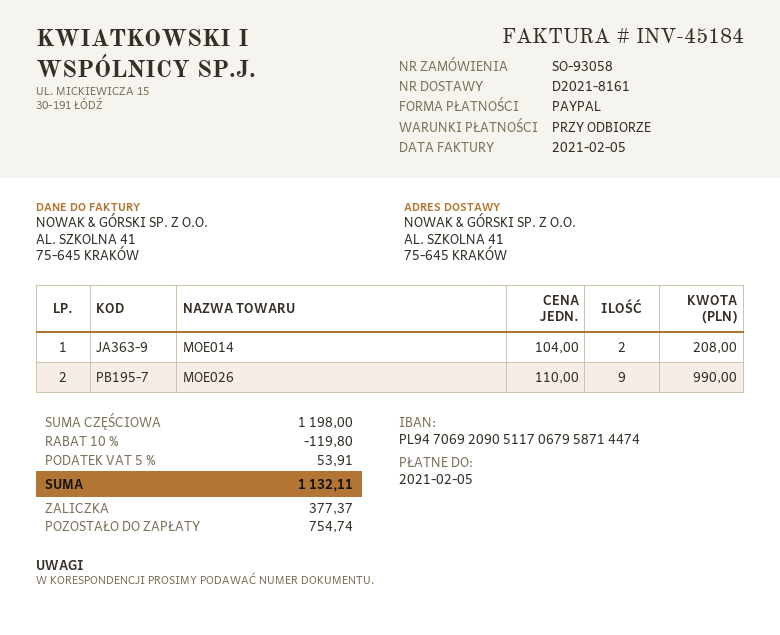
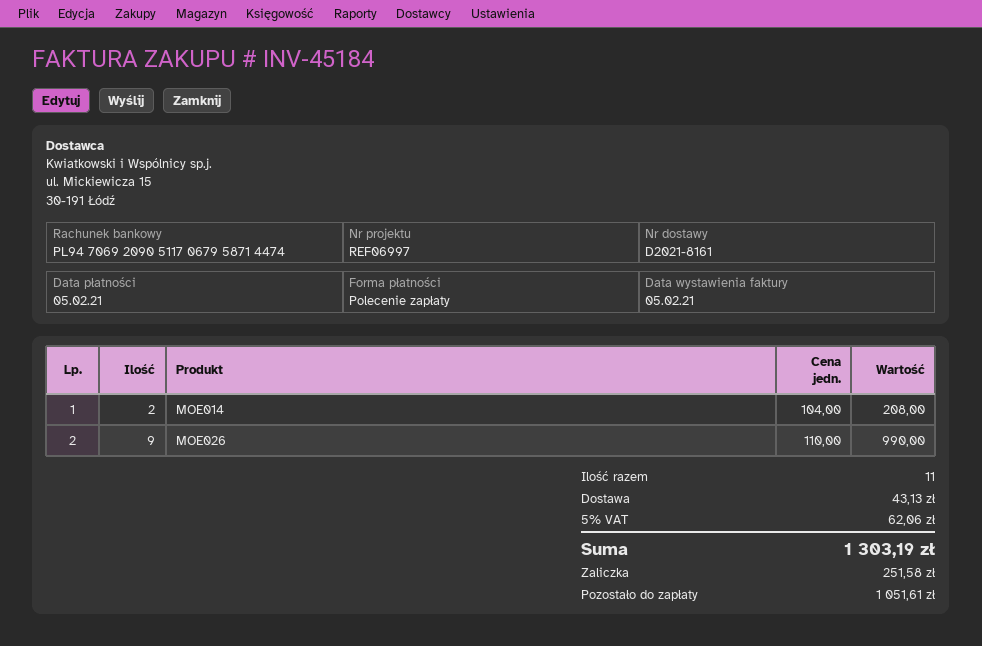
payment method: PayPal -> direct debit
discount: 10% = 119.80 -> none
shipping: none -> 43.13
tax: 5% = 53.91 -> 5% = 62.06
total: 1132.11 -> 1303.19
deposit: 377.37 -> 251.58
balance: 754.74 -> 1051.61

